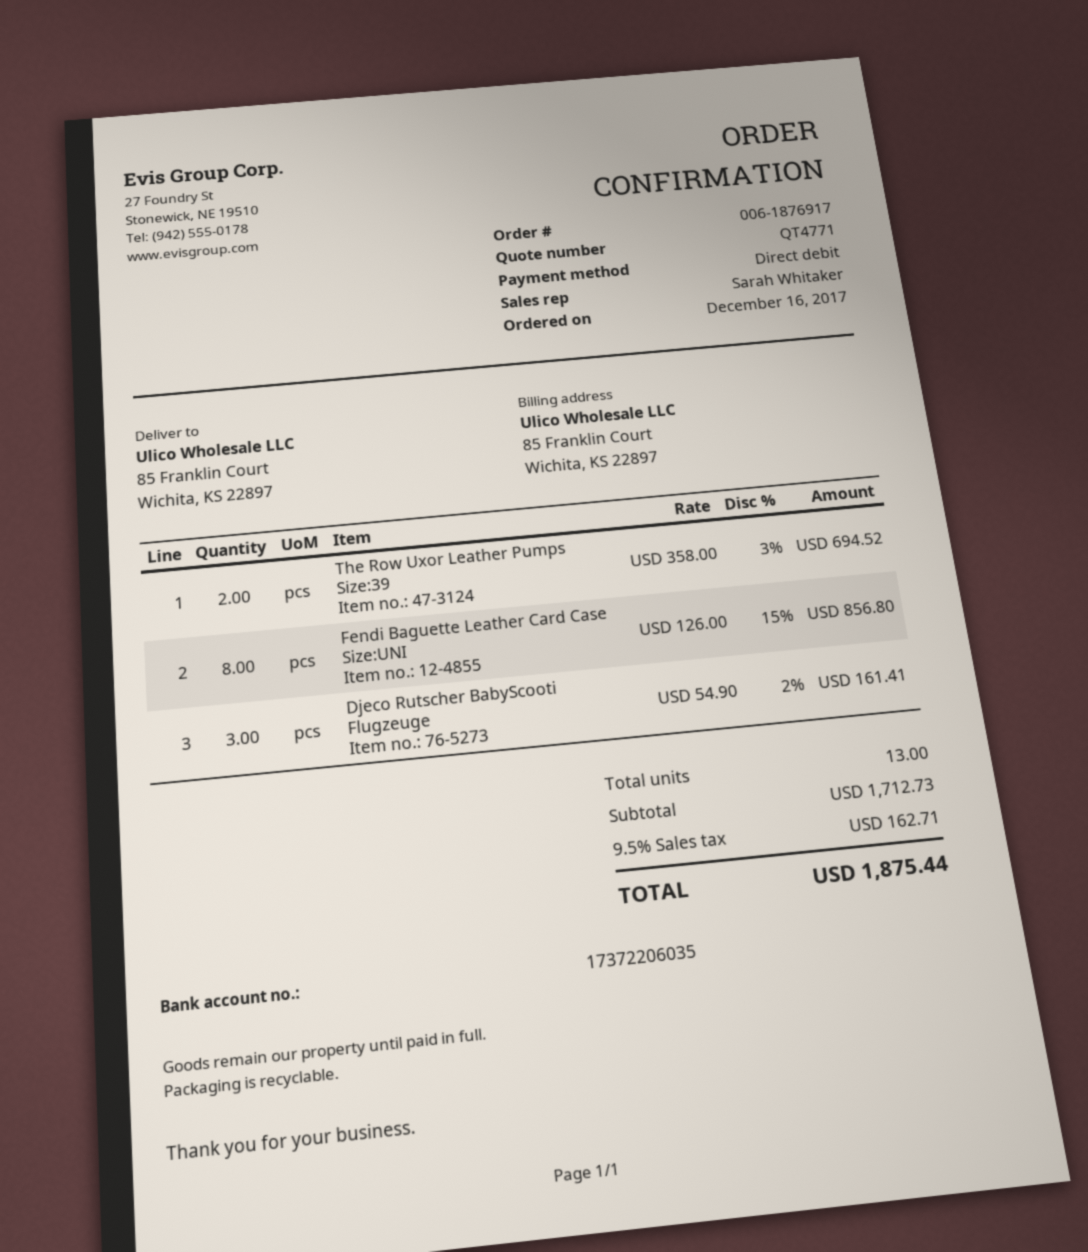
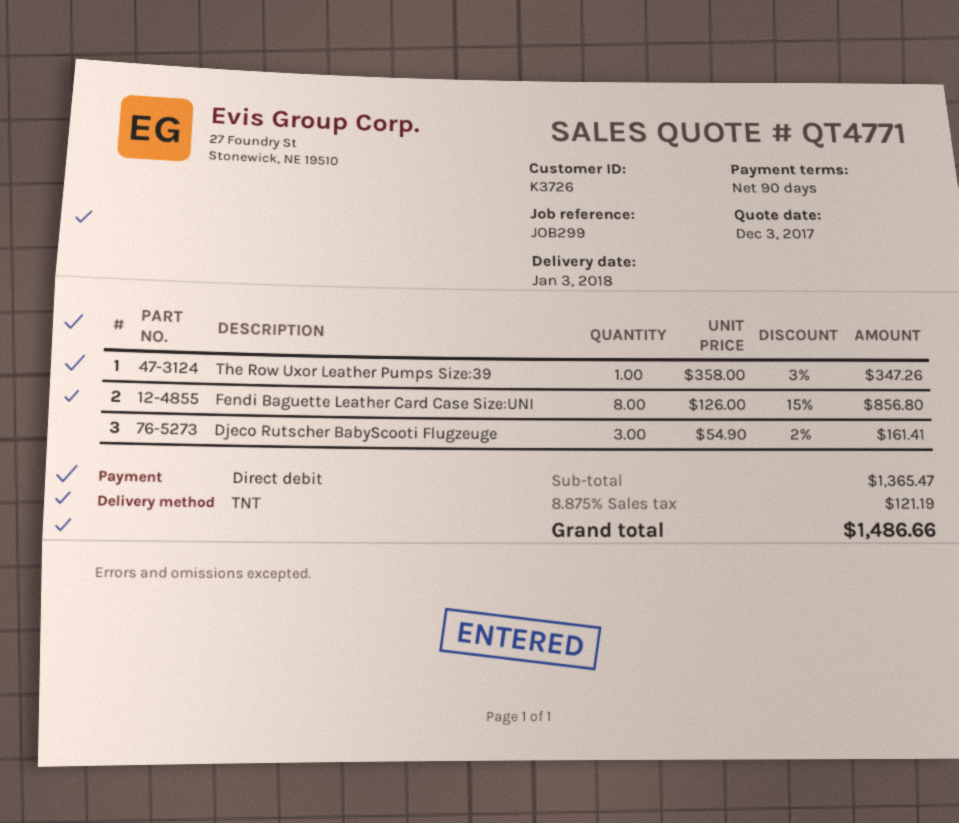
The Row Uxor Leather Pumps Size:39: 2 x 358.00 - 3% = 694.52 -> 1 x 358.00 - 3% = 347.26
subtotal: 1712.73 -> 1365.47
tax: 9.5% = 162.71 -> 8.875% = 121.19
total: 1875.44 -> 1486.66

